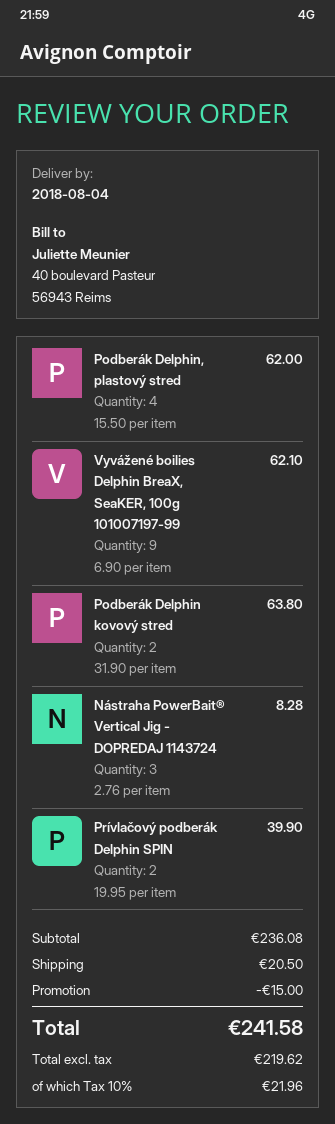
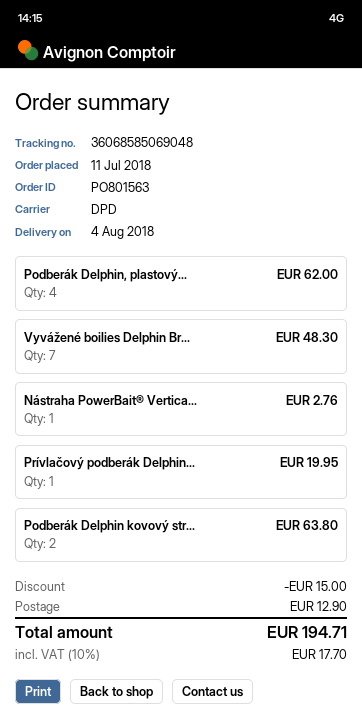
Vyvážené boilies Delphin BreaX, SeaKER, 100g 101007197-99: 9 for 62.10 -> 7 for 48.30
Nástraha PowerBait® Vertical Jig - DOPREDAJ 1143724: 3 for 8.28 -> 1 for 2.76
Prívlačový podberák Delphin SPIN: 2 for 39.90 -> 1 for 19.95
shipping: 20.50 -> 12.90
tax: 10% = 21.96 -> 10% = 17.70
total: 241.58 -> 194.71

